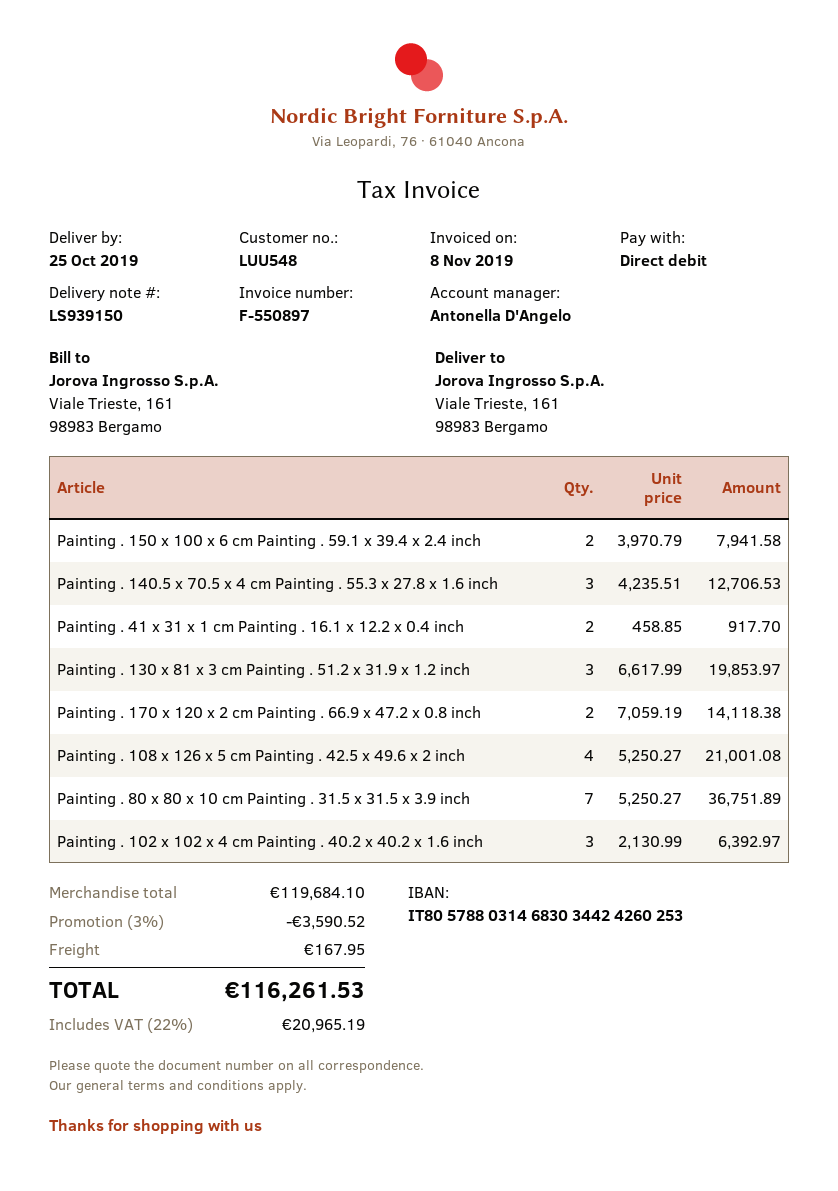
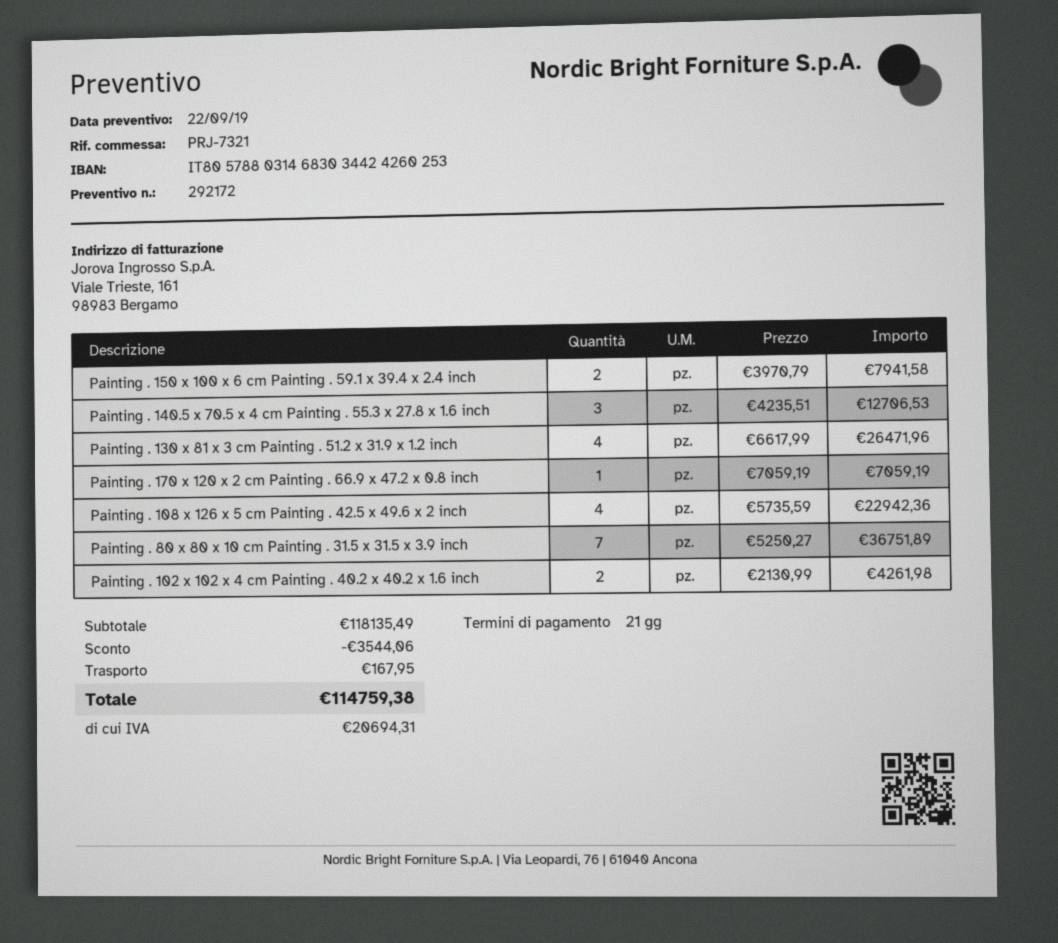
Painting . 41 x 31 x 1 cm Painting . 16.1 x 12.2 x 0.4 inch: 2 x 458.85 = 917.70 -> none
Painting . 130 x 81 x 3 cm Painting . 51.2 x 31.9 x 1.2 inch: 3 x 6617.99 = 19853.97 -> 4 x 6617.99 = 26471.96
Painting . 170 x 120 x 2 cm Painting . 66.9 x 47.2 x 0.8 inch: 2 x 7059.19 = 14118.38 -> 1 x 7059.19 = 7059.19
Painting . 108 x 126 x 5 cm Painting . 42.5 x 49.6 x 2 inch: 4 x 5250.27 = 21001.08 -> 4 x 5735.59 = 22942.36
Painting . 102 x 102 x 4 cm Painting . 40.2 x 40.2 x 1.6 inch: 3 x 2130.99 = 6392.97 -> 2 x 2130.99 = 4261.98
subtotal: 119684.10 -> 118135.49
discount: 3590.52 -> 3544.06
tax: 20965.19 -> 20694.31
total: 116261.53 -> 114759.38

